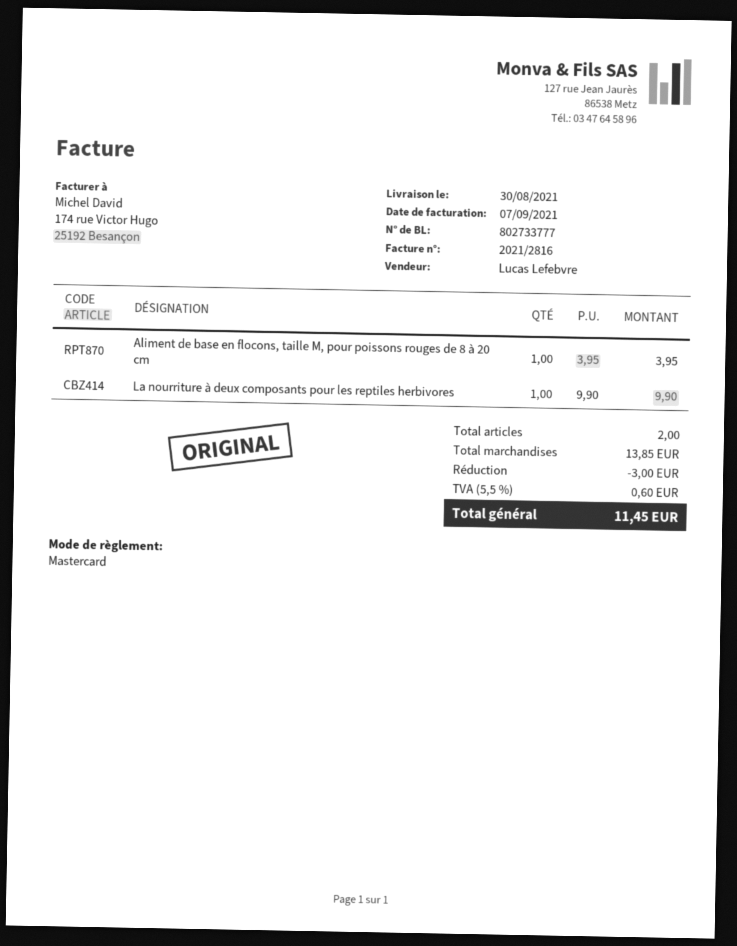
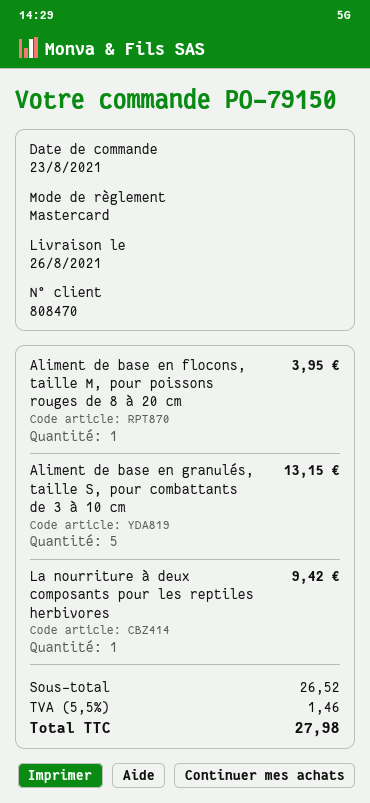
delivery date: 2021-08-30 -> 2021-08-26
La nourriture à deux composants pour les reptiles herbivores: 1 for 9.90 -> 1 for 9.42
Aliment de base en granulés, taille S, pour combattants de 3 à 10 cm: none -> 5 for 13.15
subtotal: 13.85 -> 26.52
discount: 3.00 -> none
tax: 5.5% = 0.60 -> 5.5% = 1.46
total: 11.45 -> 27.98

